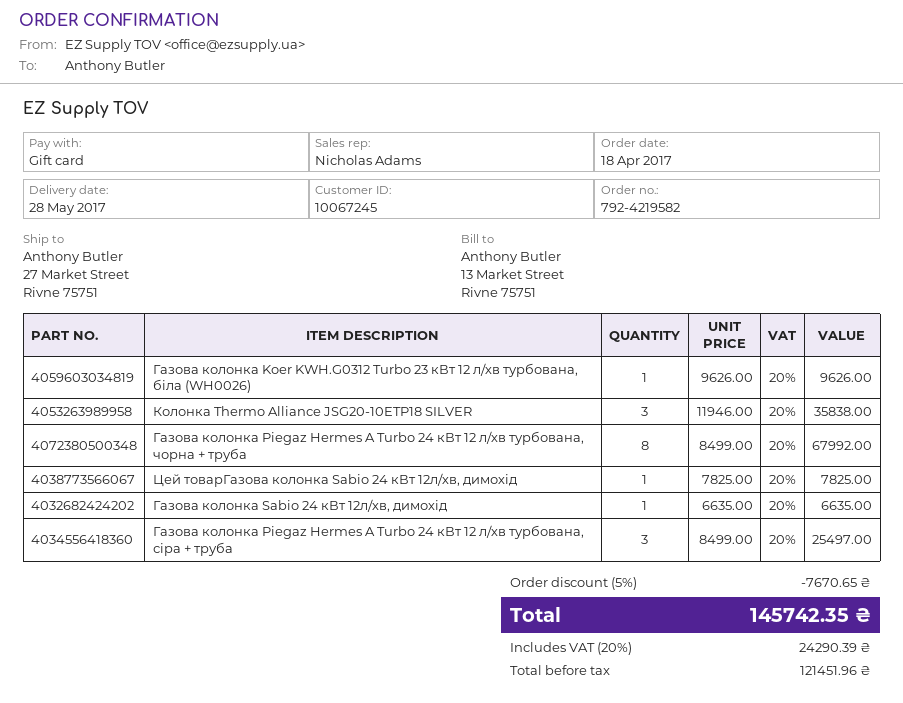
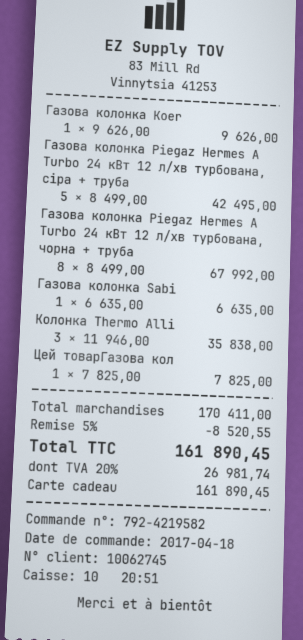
customer number: 10067245 -> 10062745
Газова колонка Piegaz Hermes A Turbo 24 кВт 12 л/хв турбована, сіра + труба: 3 x 8499.00 = 25497.00 -> 5 x 8499.00 = 42495.00
discount: 5% = 7670.65 -> 5% = 8520.55
tax: 20% = 24290.39 -> 20% = 26981.74
total: 145742.35 -> 161890.45

